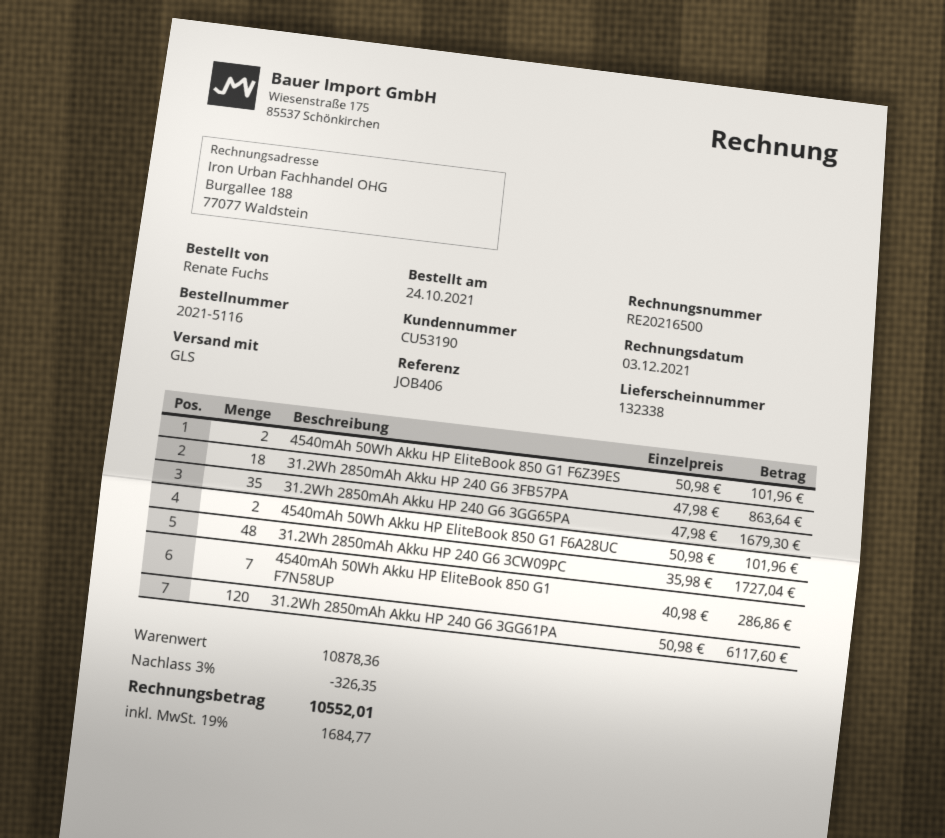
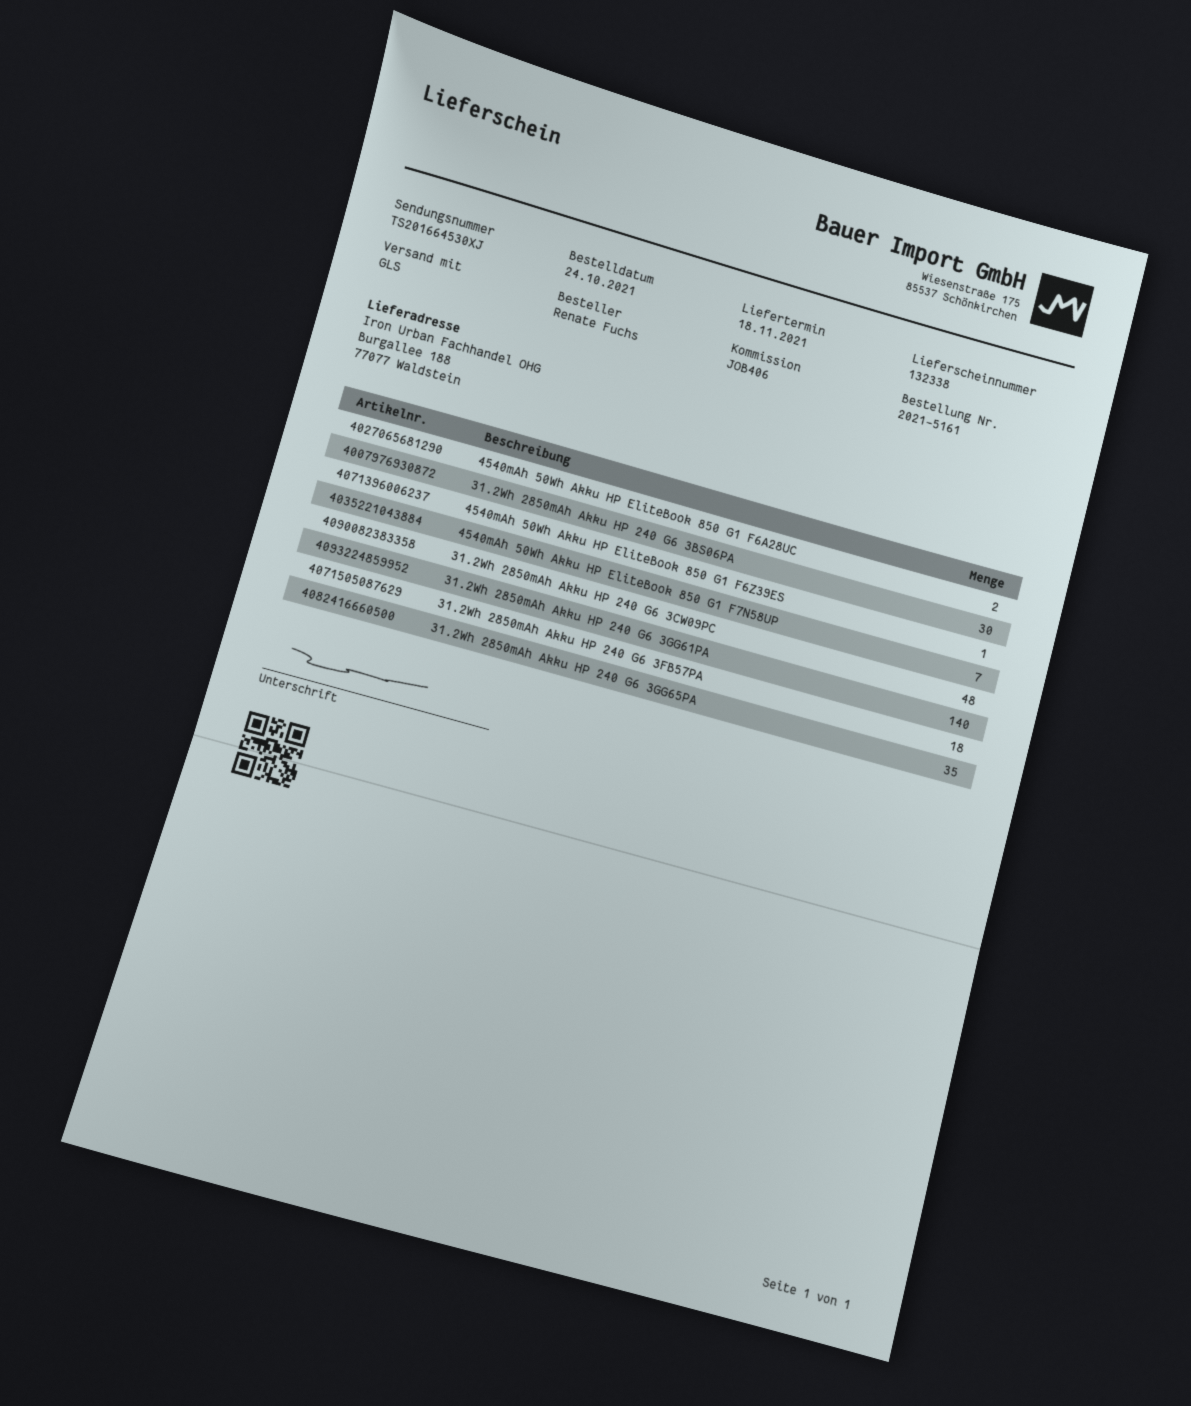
order number: 2021-5116 -> 2021-5161
4540mAh 50Wh Akku HP EliteBook 850 G1 F6Z39ES: 2 -> 1
31.2Wh 2850mAh Akku HP 240 G6 3GG61PA: 120 -> 140
31.2Wh 2850mAh Akku HP 240 G6 3BS06PA: none -> 30

